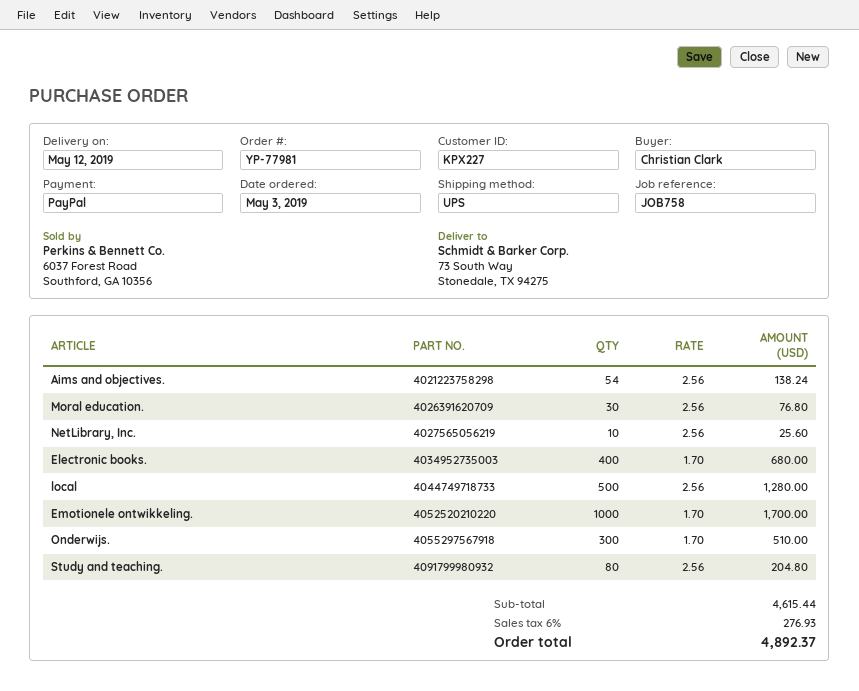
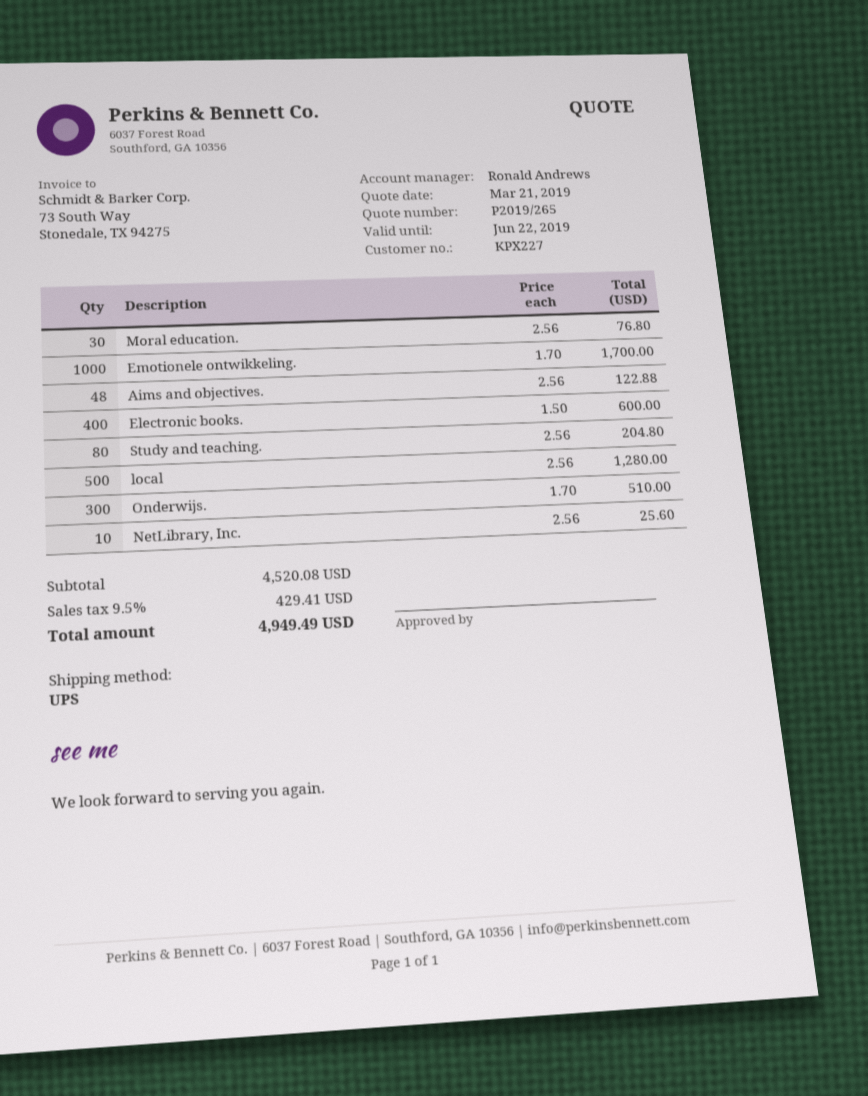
Aims and objectives.: 54 x 2.56 = 138.24 -> 48 x 2.56 = 122.88
Electronic books.: 400 x 1.70 = 680.00 -> 400 x 1.50 = 600.00
subtotal: 4615.44 -> 4520.08
tax: 6% = 276.93 -> 9.5% = 429.41
total: 4892.37 -> 4949.49

